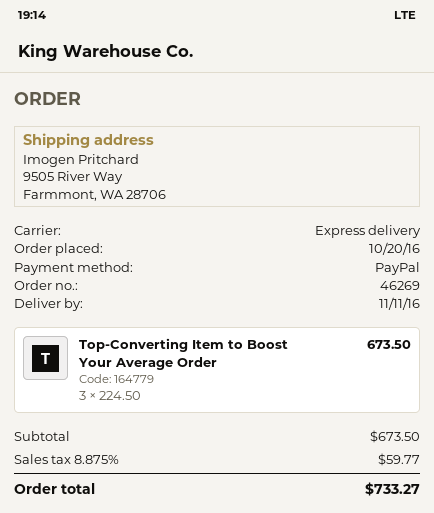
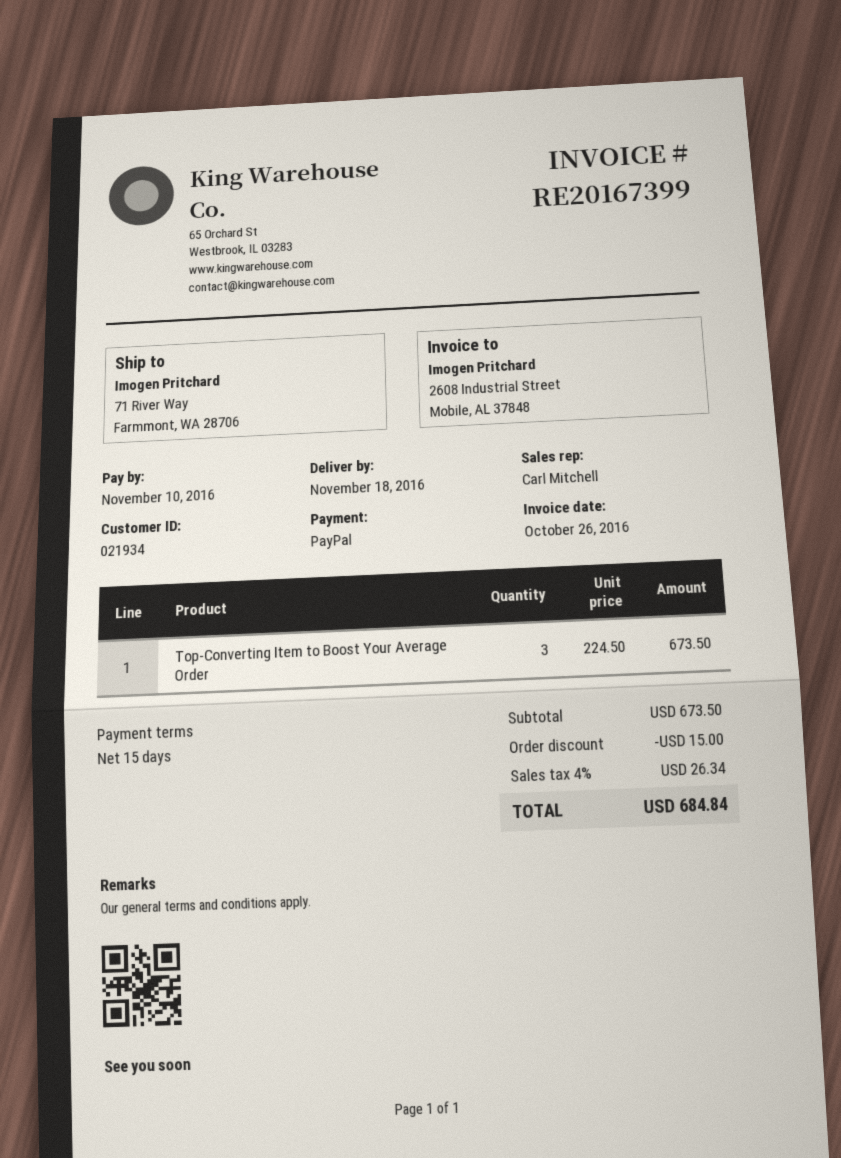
delivery date: 2016-11-11 -> 2016-11-18
ship to: 9505 River Way, Farmmont, WA 28706 -> 71 River Way, Farmmont, WA 28706
discount: none -> 15.00
tax: 8.875% = 59.77 -> 4% = 26.34
total: 733.27 -> 684.84

